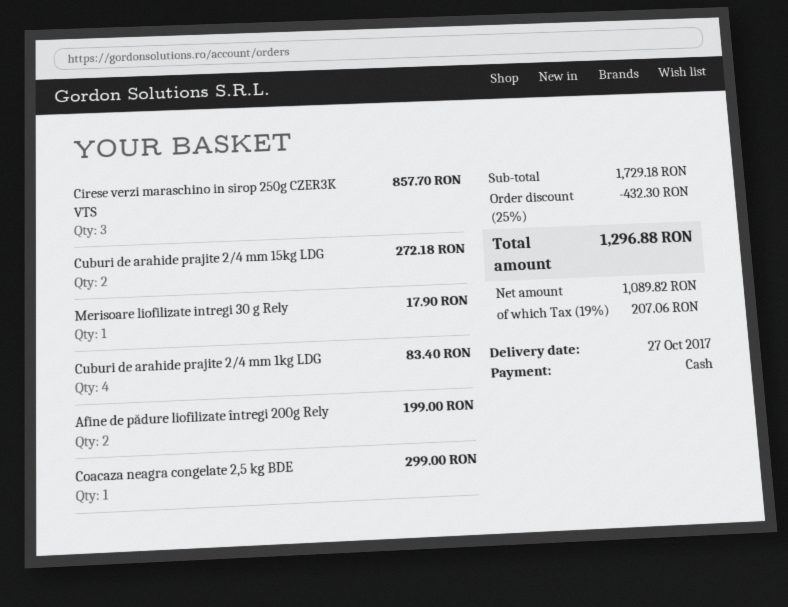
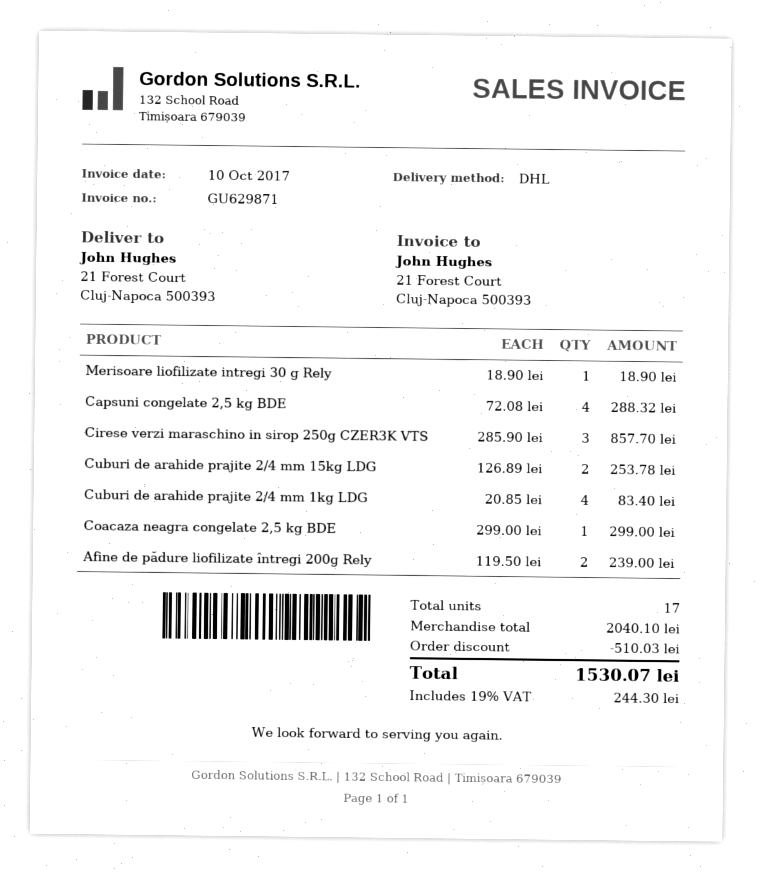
Cuburi de arahide prajite 2/4 mm 15kg LDG: 2 for 272.18 -> 2 for 253.78
Merisoare liofilizate intregi 30 g Rely: 1 for 17.90 -> 1 for 18.90
Afine de pădure liofilizate întregi 200g Rely: 2 for 199.00 -> 2 for 239.00
Capsuni congelate 2,5 kg BDE: none -> 4 for 288.32
subtotal: 1729.18 -> 2040.10
discount: 432.30 -> 510.03
tax: 19% = 207.06 -> 19% = 244.30
total: 1296.88 -> 1530.07

